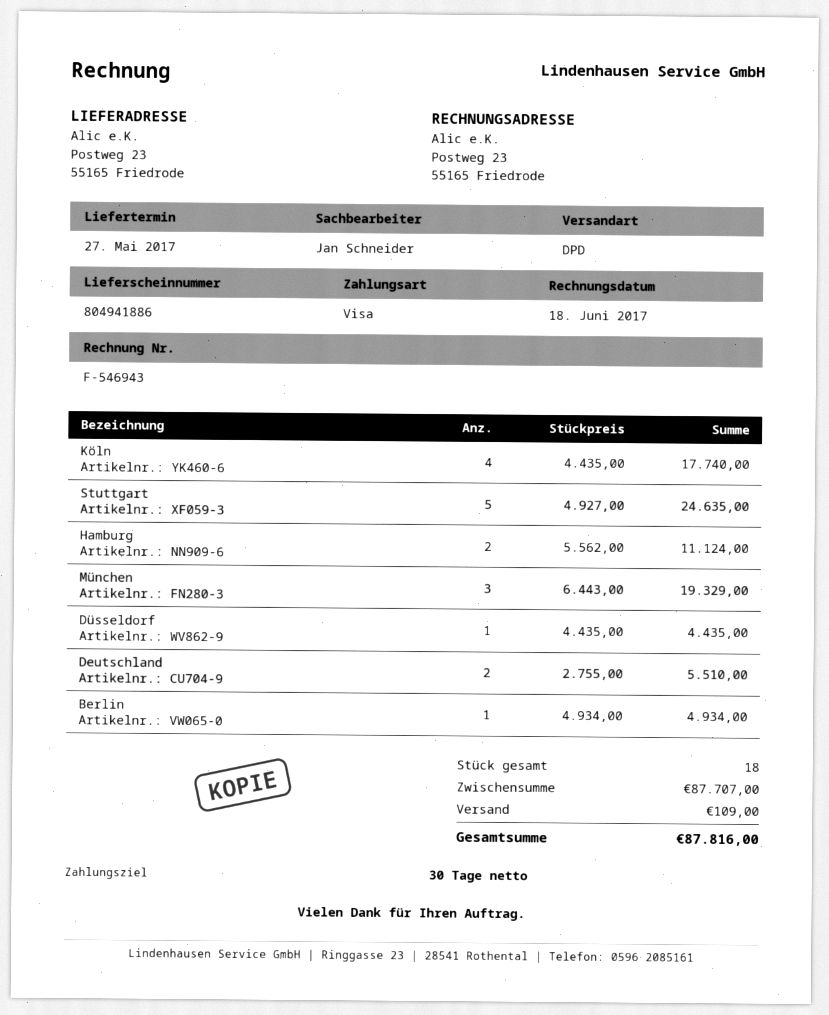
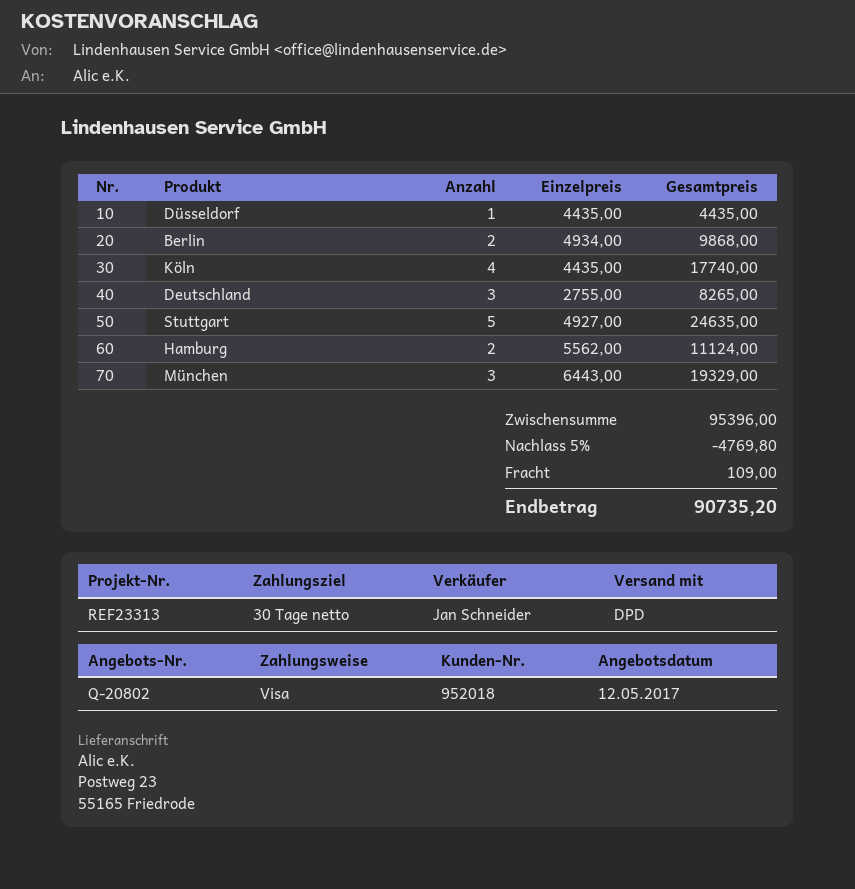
Deutschland: 2 x 2755.00 = 5510.00 -> 3 x 2755.00 = 8265.00
Berlin: 1 x 4934.00 = 4934.00 -> 2 x 4934.00 = 9868.00
subtotal: 87707.00 -> 95396.00
discount: none -> 5% = 4769.80
total: 87816.00 -> 90735.20

